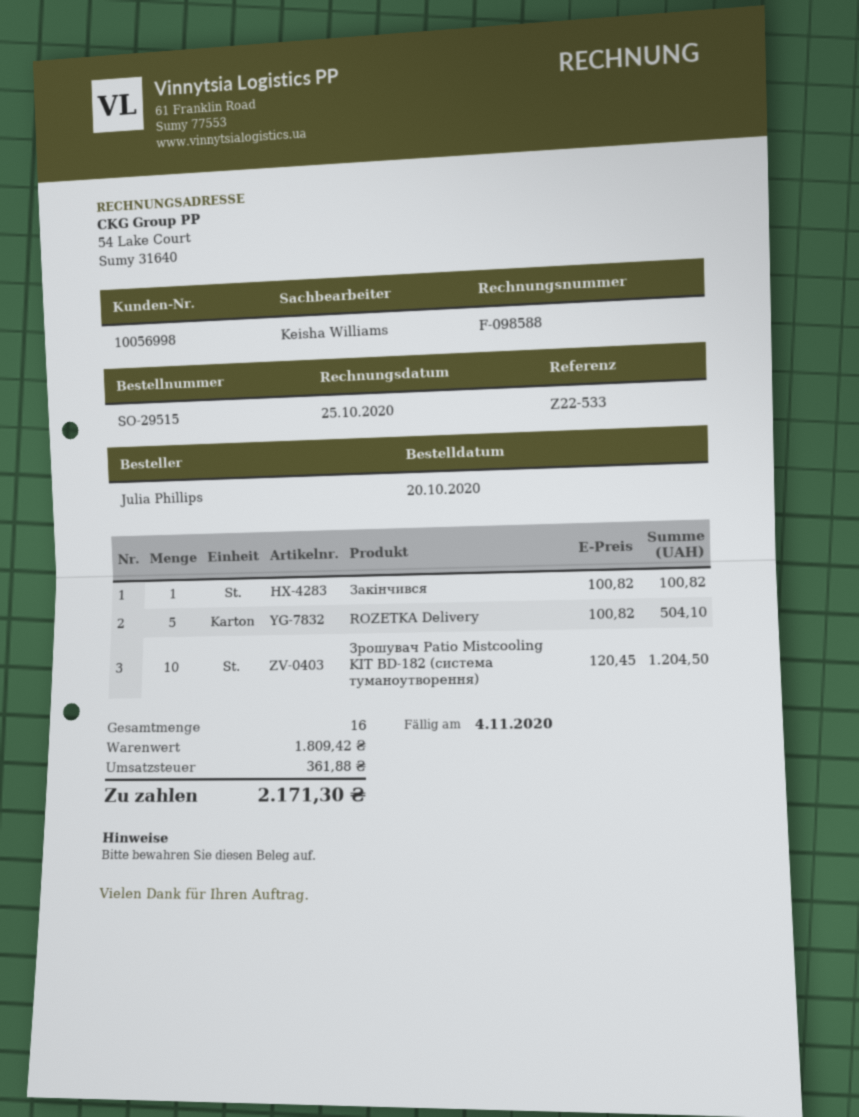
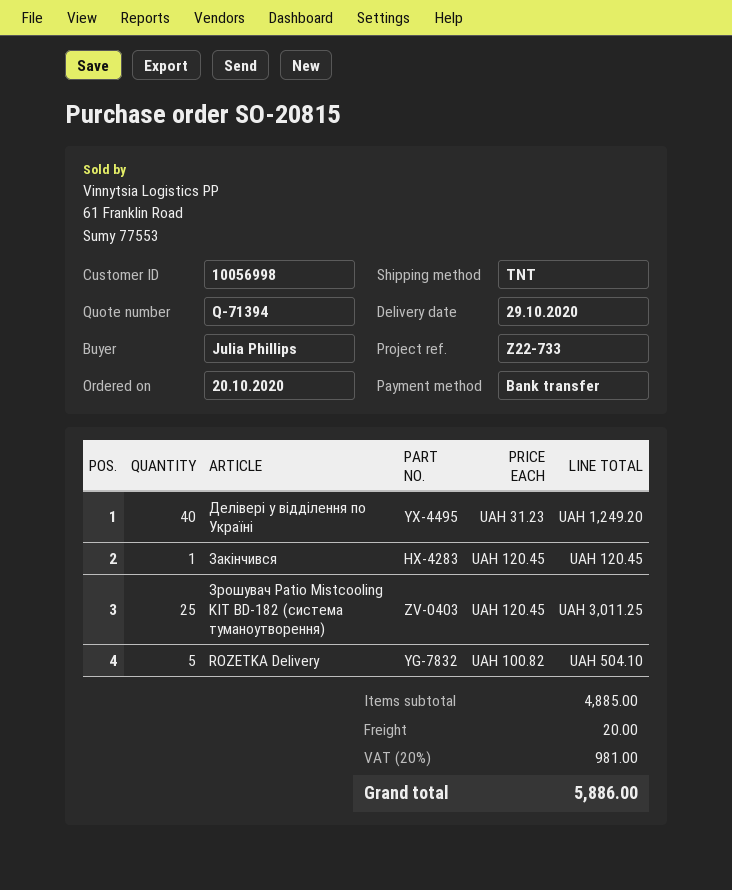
order number: SO-29515 -> SO-20815
reference: Z22-533 -> Z22-733
Закінчився: 1 x 100.82 = 100.82 -> 1 x 120.45 = 120.45
Зрошувач Patio Mistcooling KIT BD-182 (система туманоутворення): 10 x 120.45 = 1204.50 -> 25 x 120.45 = 3011.25
Делівері у відділення по Україні: none -> 40 x 31.23 = 1249.20
subtotal: 1809.42 -> 4885.00
shipping: none -> 20.00
tax: 361.88 -> 981.00
total: 2171.30 -> 5886.00

